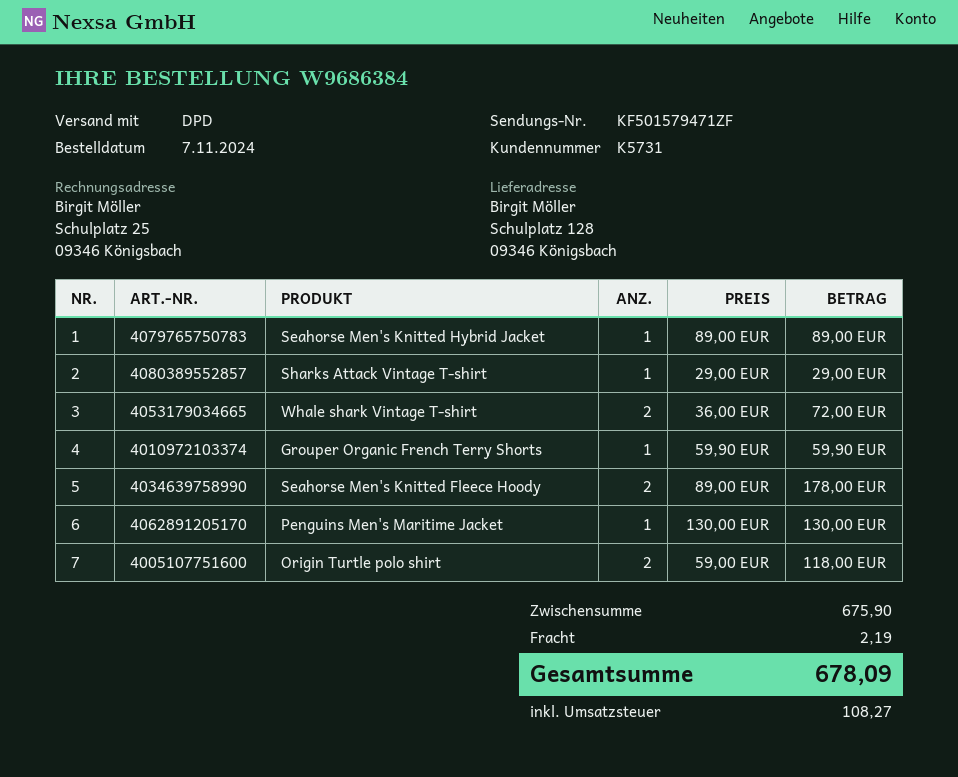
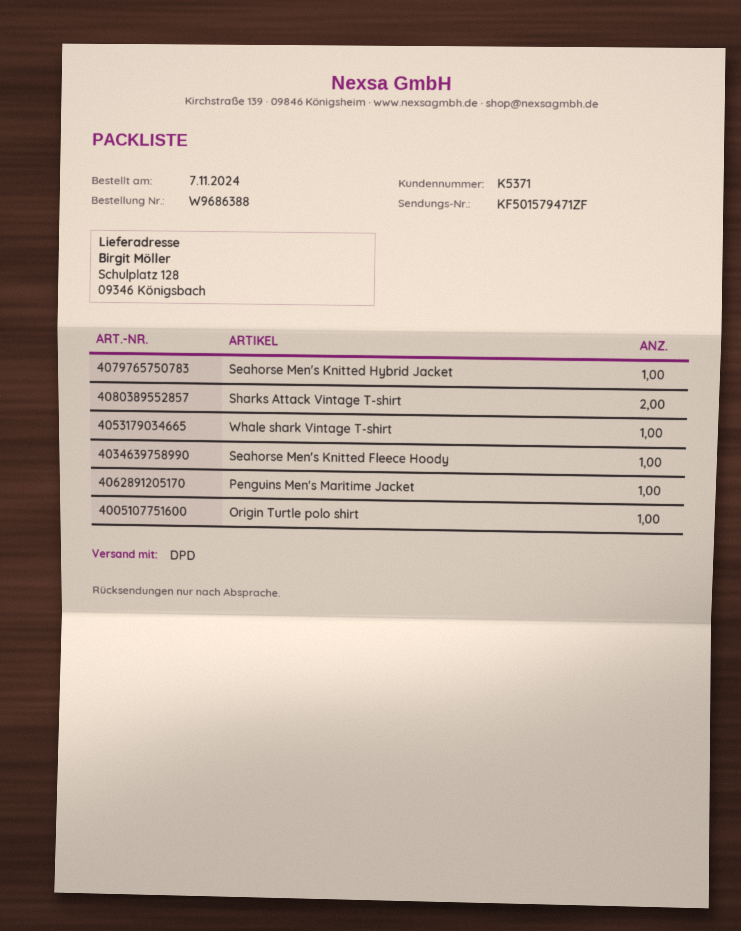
order number: W9686384 -> W9686388
customer number: K5731 -> K5371
Sharks Attack Vintage T-shirt: 1 -> 2
Whale shark Vintage T-shirt: 2 -> 1
Grouper Organic French Terry Shorts: 1 -> none
Seahorse Men's Knitted Fleece Hoody: 2 -> 1
Origin Turtle polo shirt: 2 -> 1

